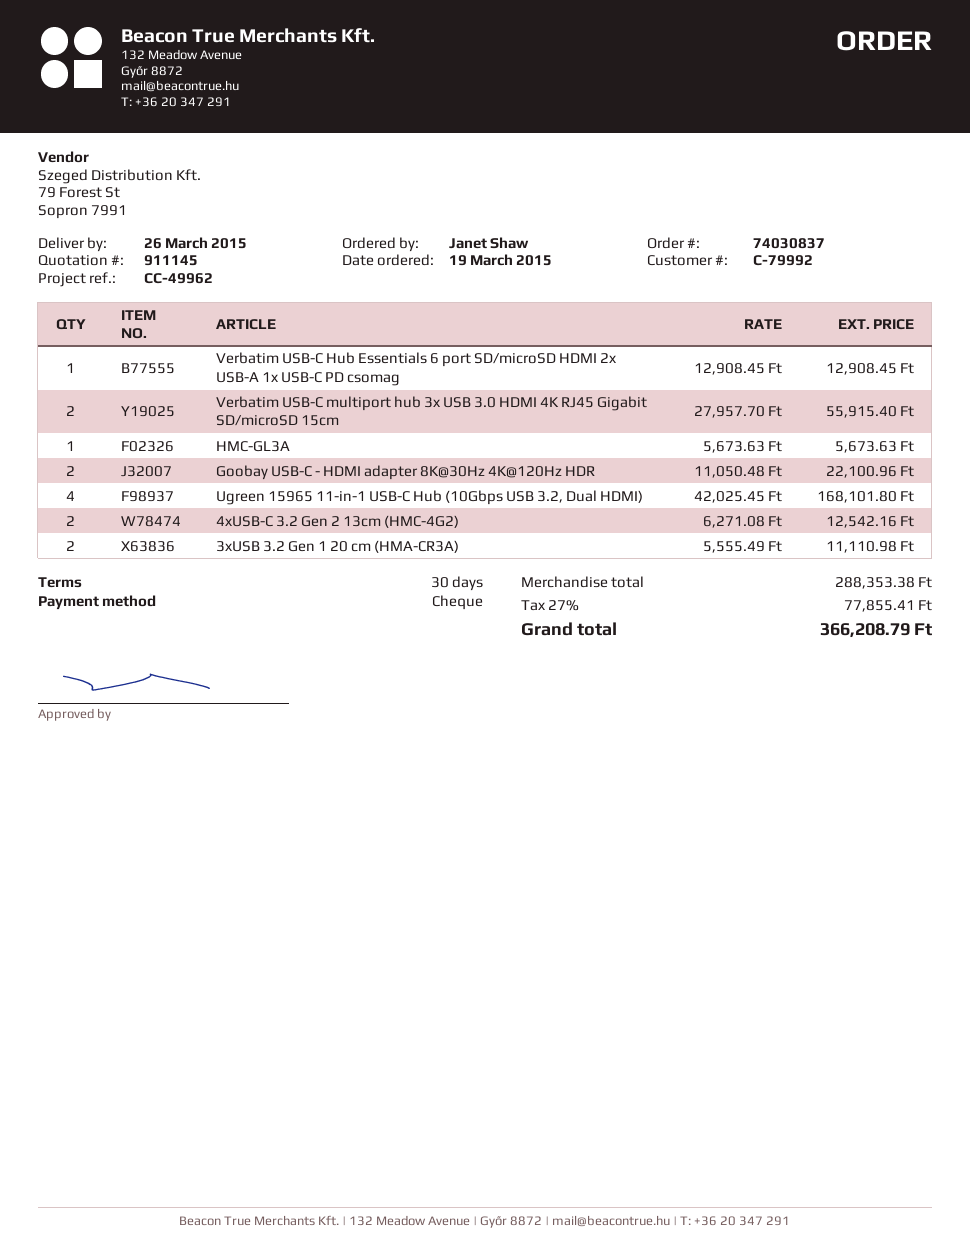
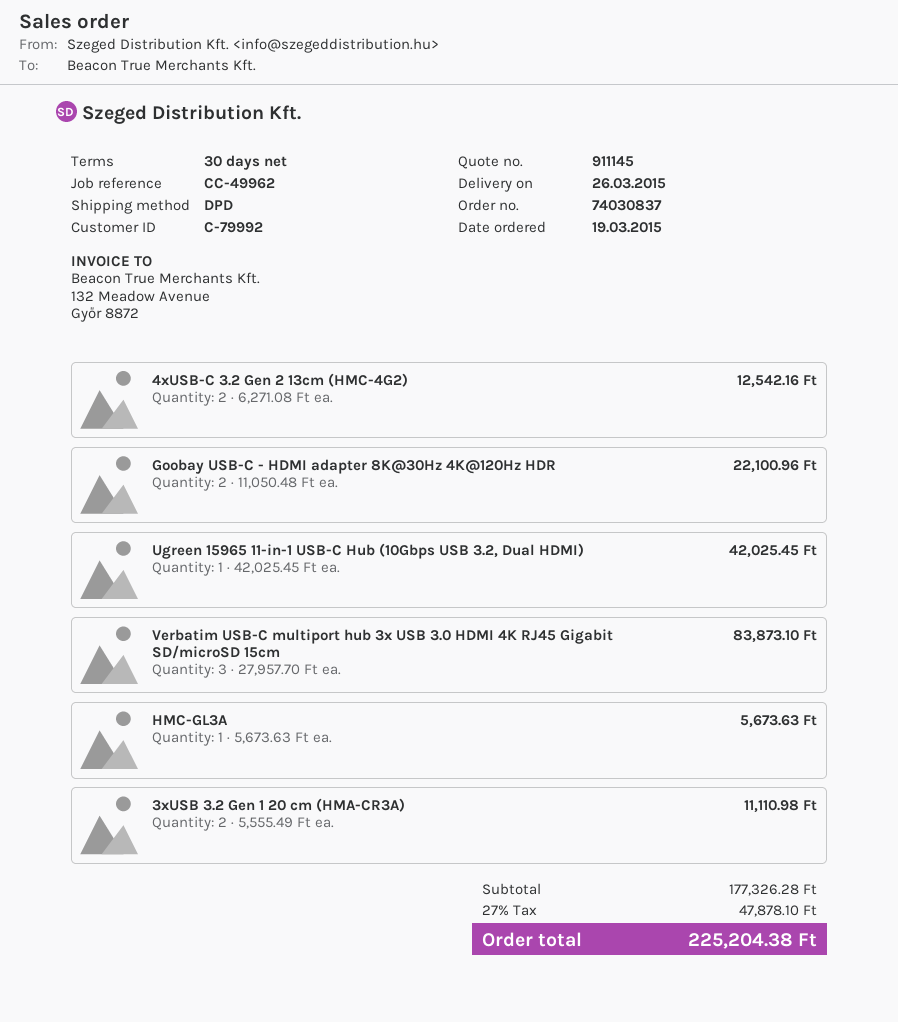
Verbatim USB-C Hub Essentials 6 port SD/microSD HDMI 2x USB-A 1x USB-C PD csomag: 1 x 12908.45 = 12908.45 -> none
Verbatim USB-C multiport hub 3x USB 3.0 HDMI 4K RJ45 Gigabit SD/microSD 15cm: 2 x 27957.70 = 55915.40 -> 3 x 27957.70 = 83873.10
Ugreen 15965 11-in-1 USB-C Hub (10Gbps USB 3.2, Dual HDMI): 4 x 42025.45 = 168101.80 -> 1 x 42025.45 = 42025.45
subtotal: 288353.38 -> 177326.28
tax: 27% = 77855.41 -> 27% = 47878.10
total: 366208.79 -> 225204.38

